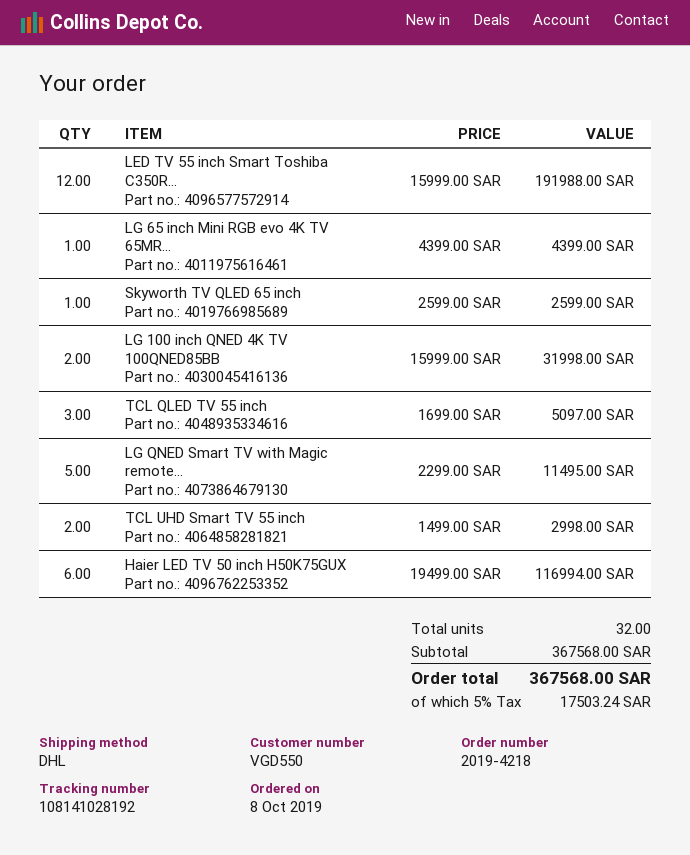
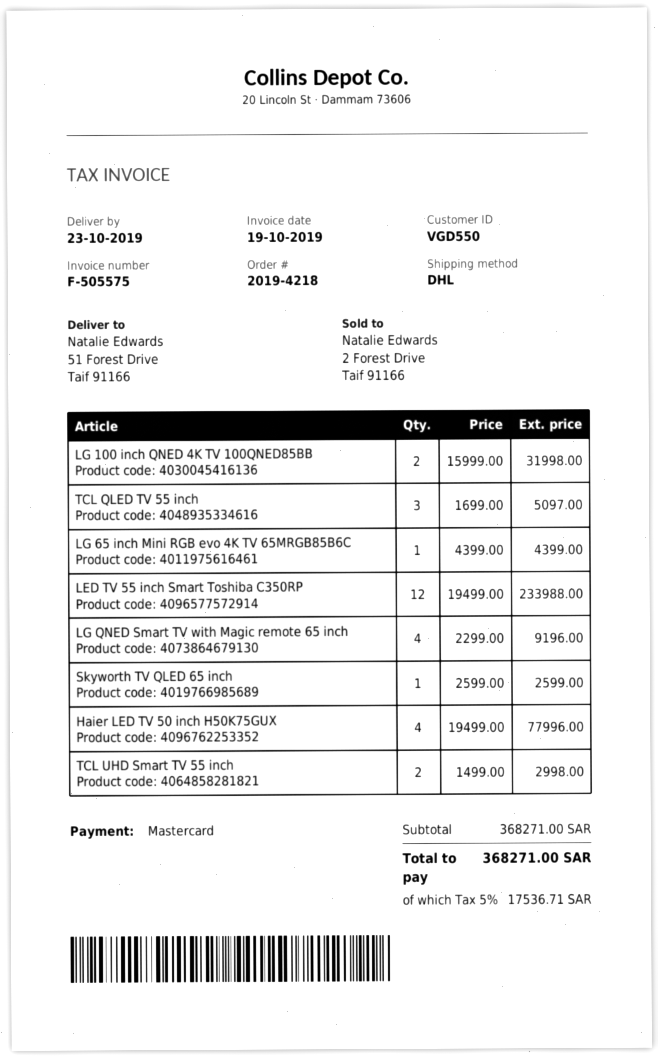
LED TV 55 inch Smart Toshiba C350R...: 12 x 15999.00 = 191988.00 -> 12 x 19499.00 = 233988.00
LG QNED Smart TV with Magic remote...: 5 x 2299.00 = 11495.00 -> 4 x 2299.00 = 9196.00
Haier LED TV 50 inch H50K75GUX: 6 x 19499.00 = 116994.00 -> 4 x 19499.00 = 77996.00
subtotal: 367568.00 -> 368271.00
tax: 5% = 17503.24 -> 5% = 17536.71
total: 367568.00 -> 368271.00

